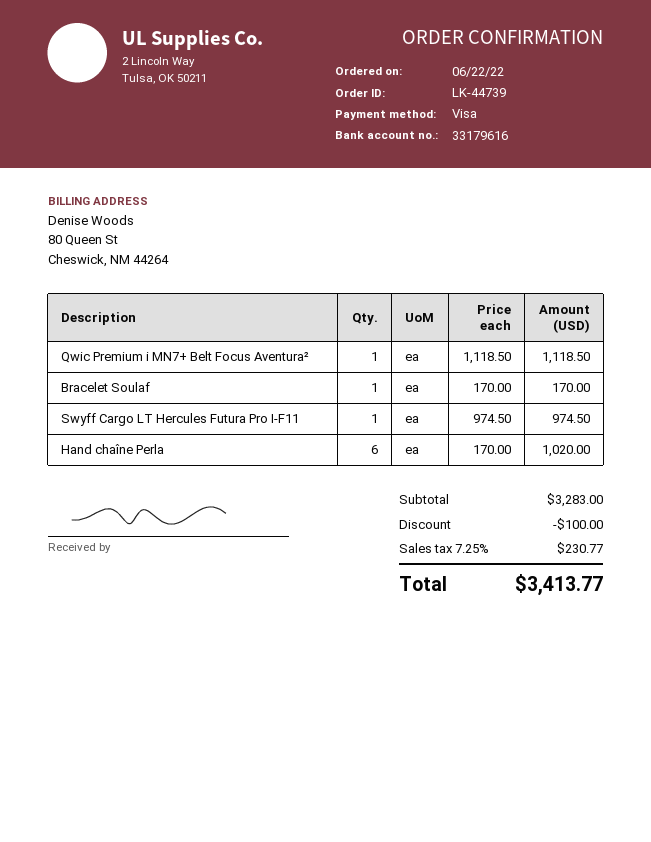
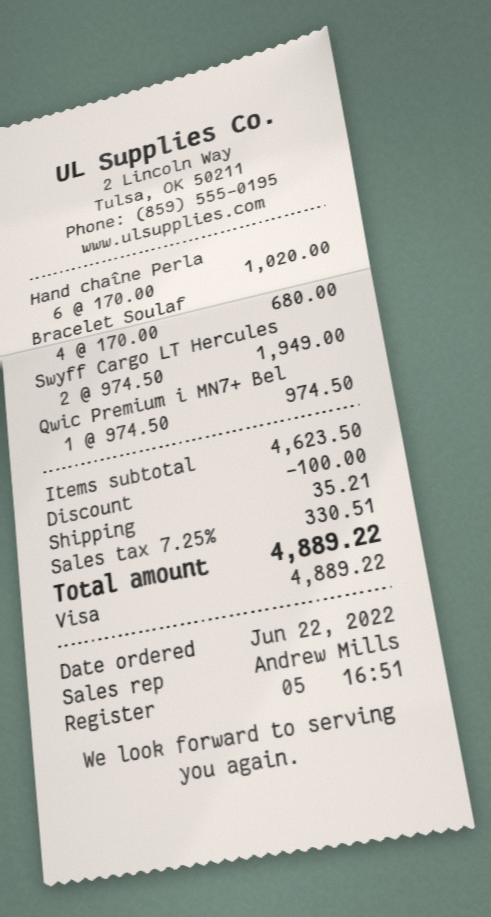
Qwic Premium i MN7+ Belt Focus Aventura²: 1 x 1118.50 = 1118.50 -> 1 x 974.50 = 974.50
Bracelet Soulaf: 1 x 170.00 = 170.00 -> 4 x 170.00 = 680.00
Swyff Cargo LT Hercules Futura Pro I-F11: 1 x 974.50 = 974.50 -> 2 x 974.50 = 1949.00
subtotal: 3283.00 -> 4623.50
shipping: none -> 35.21
tax: 7.25% = 230.77 -> 7.25% = 330.51
total: 3413.77 -> 4889.22

